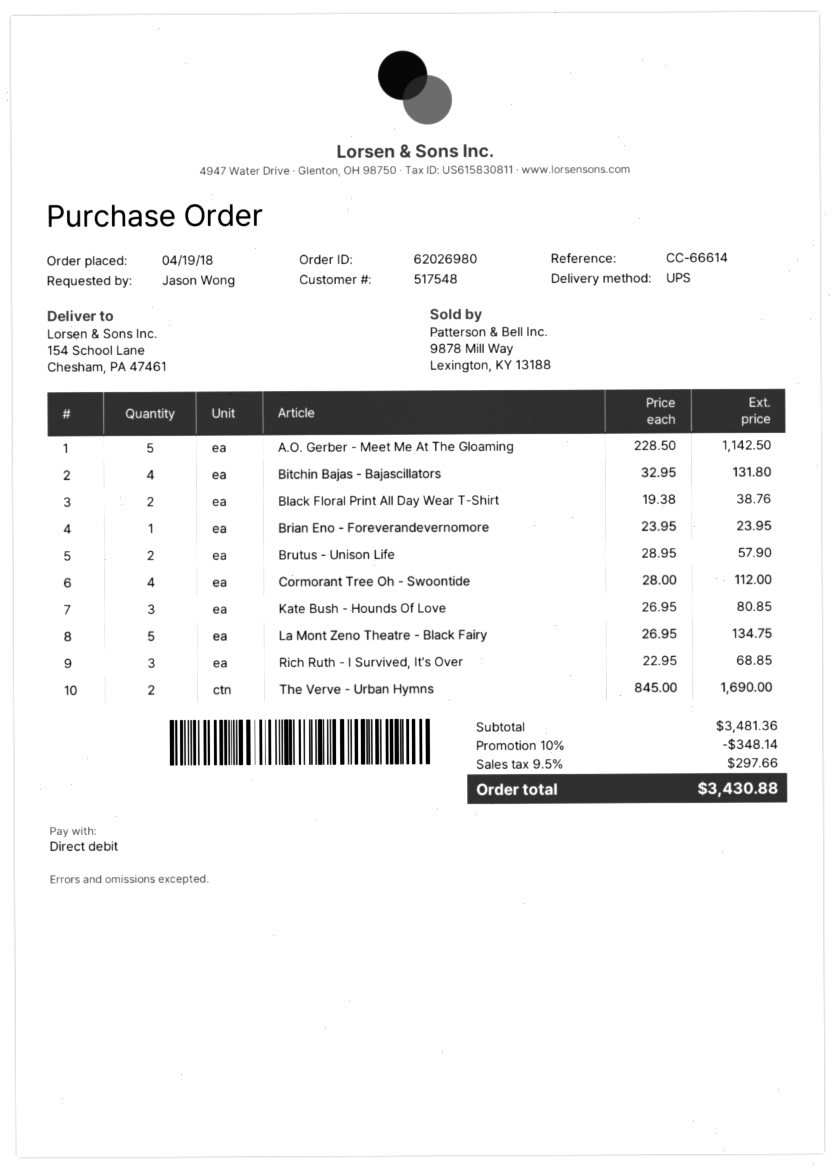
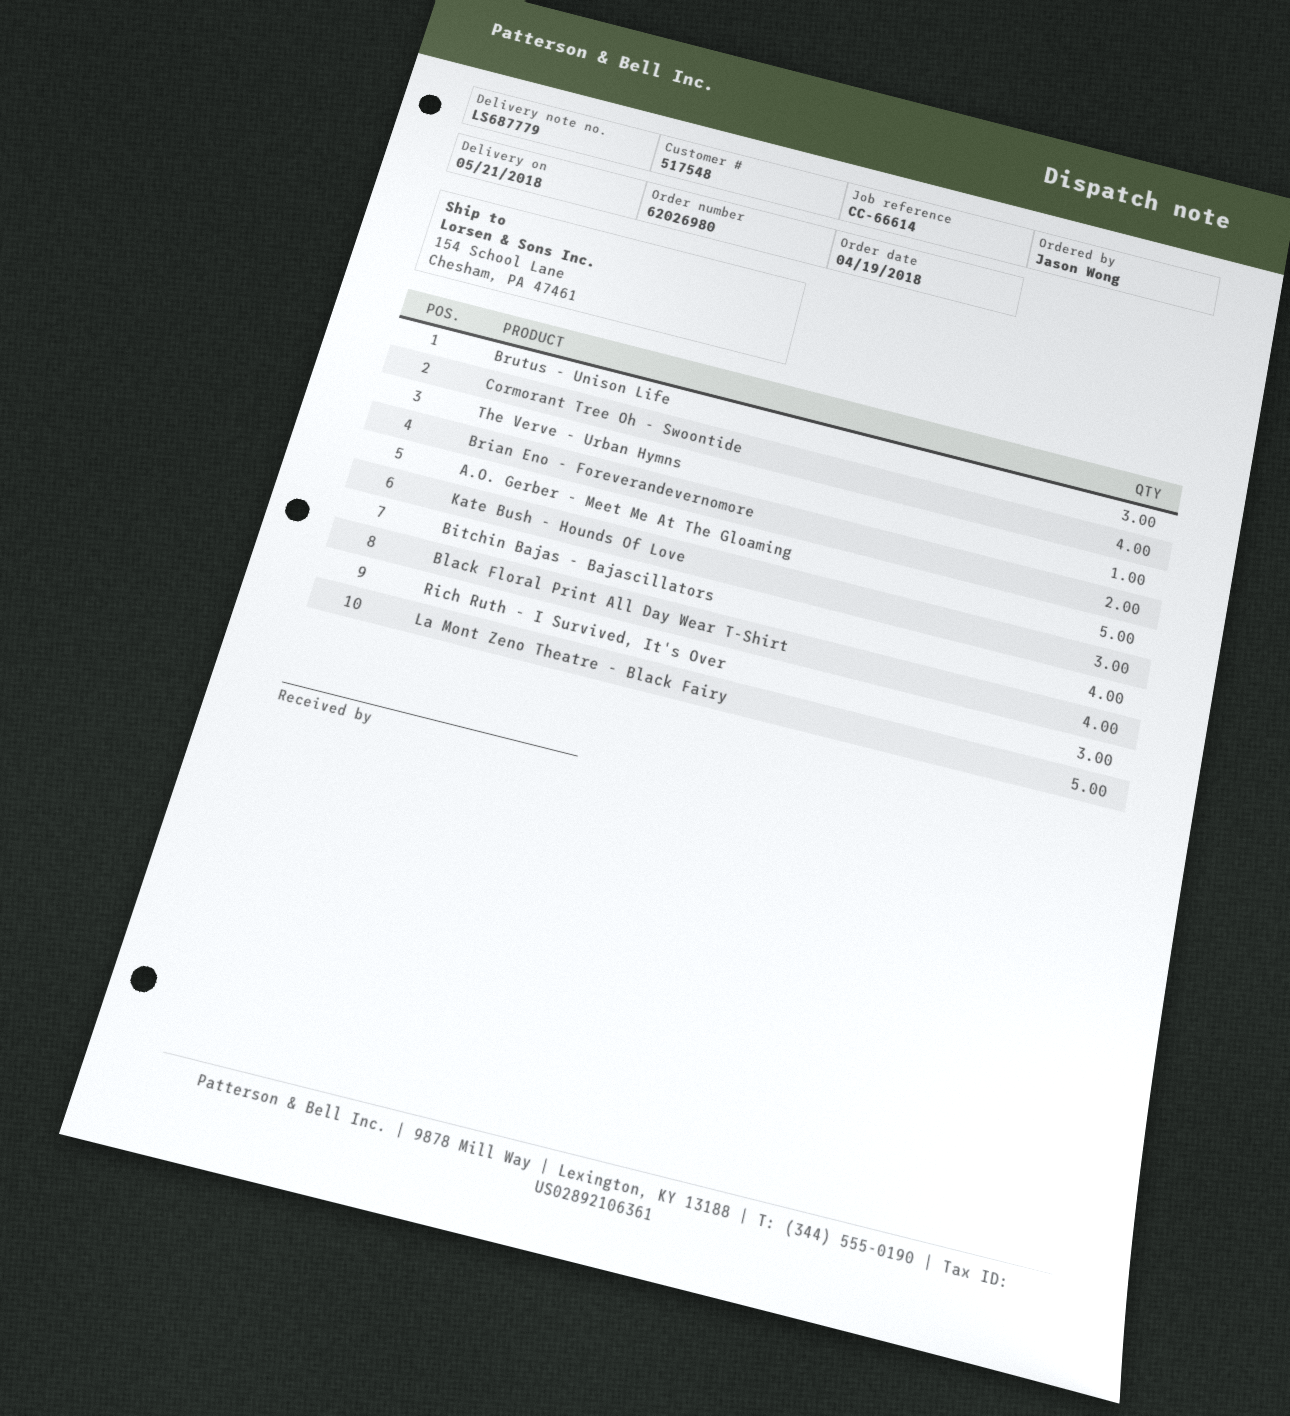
Black Floral Print All Day Wear T-Shirt: 2 -> 4
Brian Eno - Foreverandevernomore: 1 -> 2
Brutus - Unison Life: 2 -> 3
The Verve - Urban Hymns: 2 -> 1

